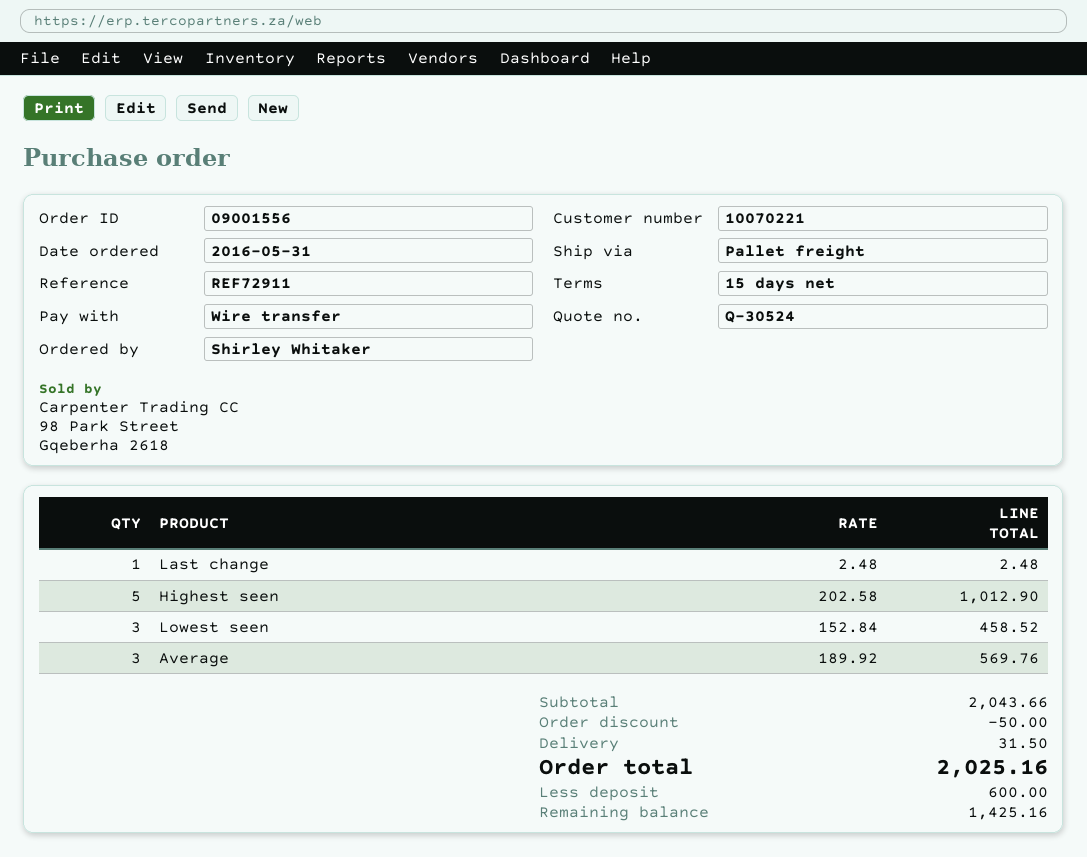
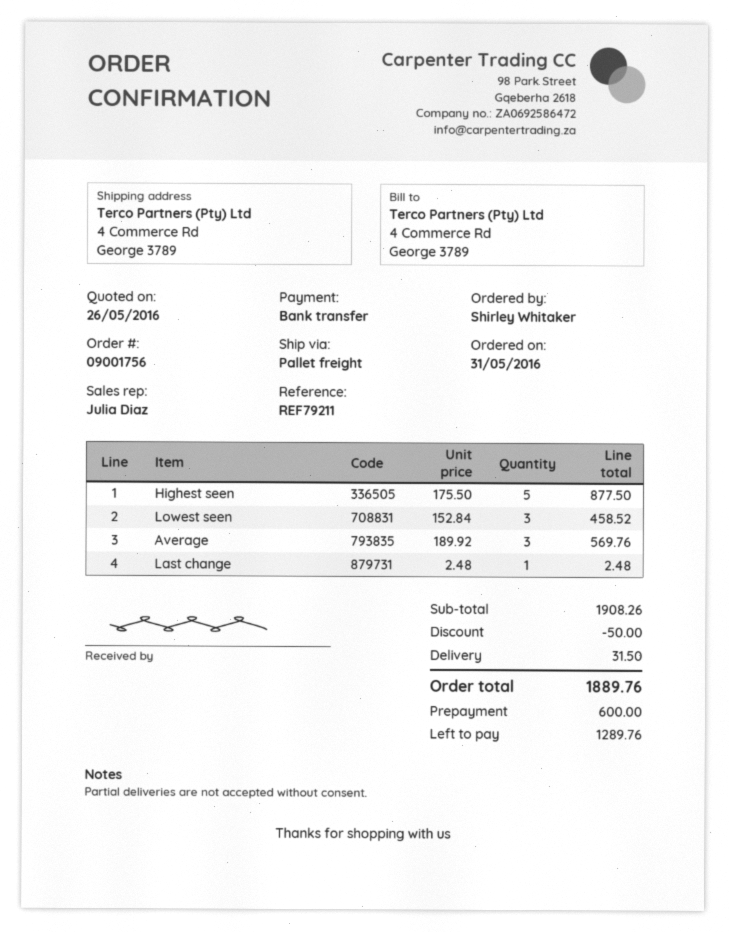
order number: 09001556 -> 09001756
reference: REF72911 -> REF79211
Highest seen: 5 x 202.58 = 1012.90 -> 5 x 175.50 = 877.50
subtotal: 2043.66 -> 1908.26
total: 2025.16 -> 1889.76
balance: 1425.16 -> 1289.76

